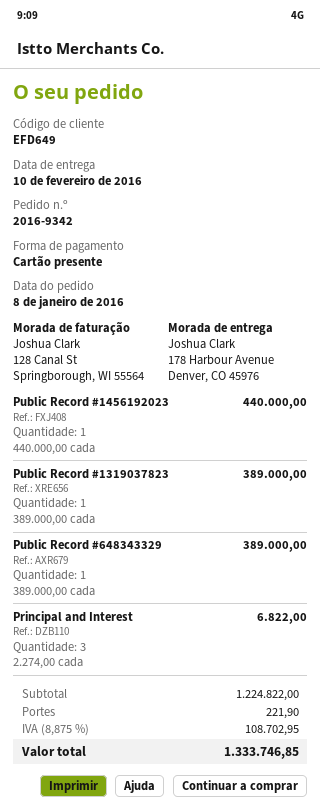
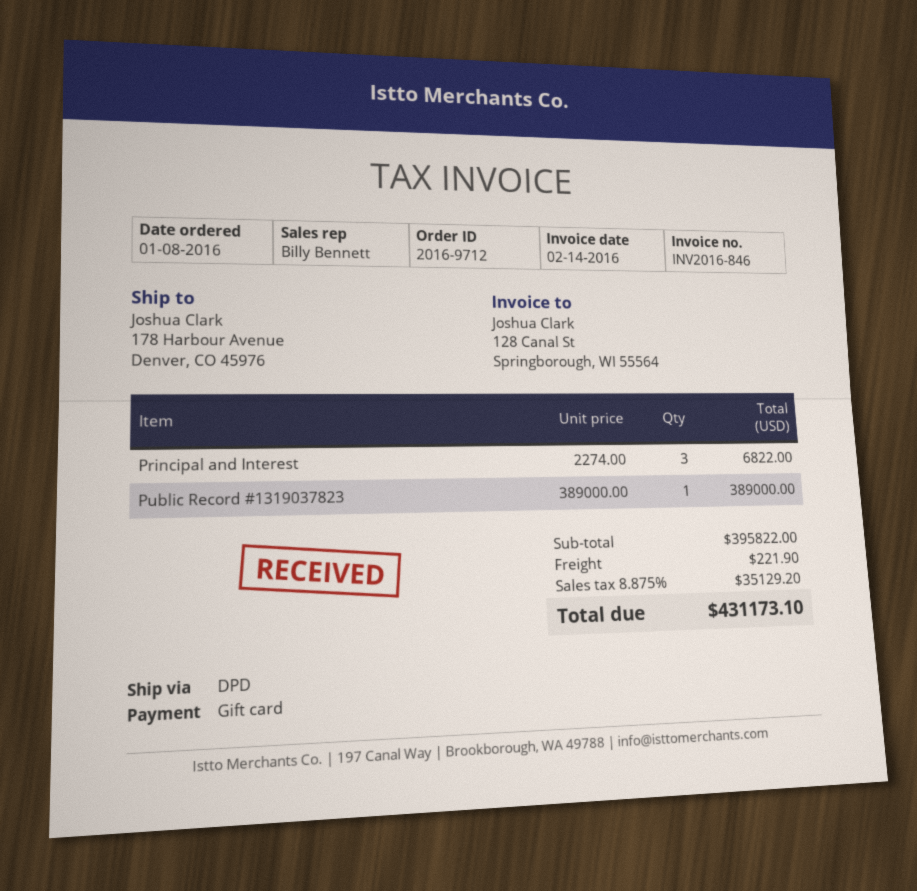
order number: 2016-9342 -> 2016-9712
Public Record #1456192023: 1 x 440000.00 = 440000.00 -> none
Public Record #648343329: 1 x 389000.00 = 389000.00 -> none
subtotal: 1224822.00 -> 395822.00
tax: 8.875% = 108702.95 -> 8.875% = 35129.20
total: 1333746.85 -> 431173.10

